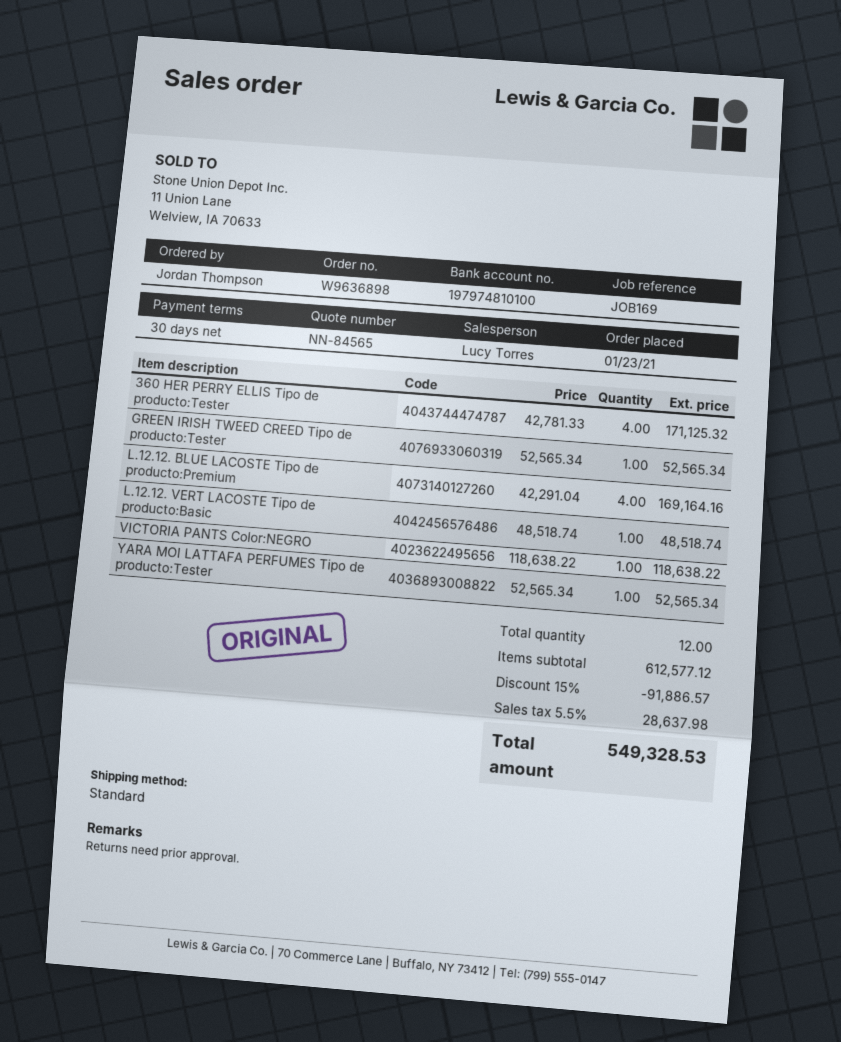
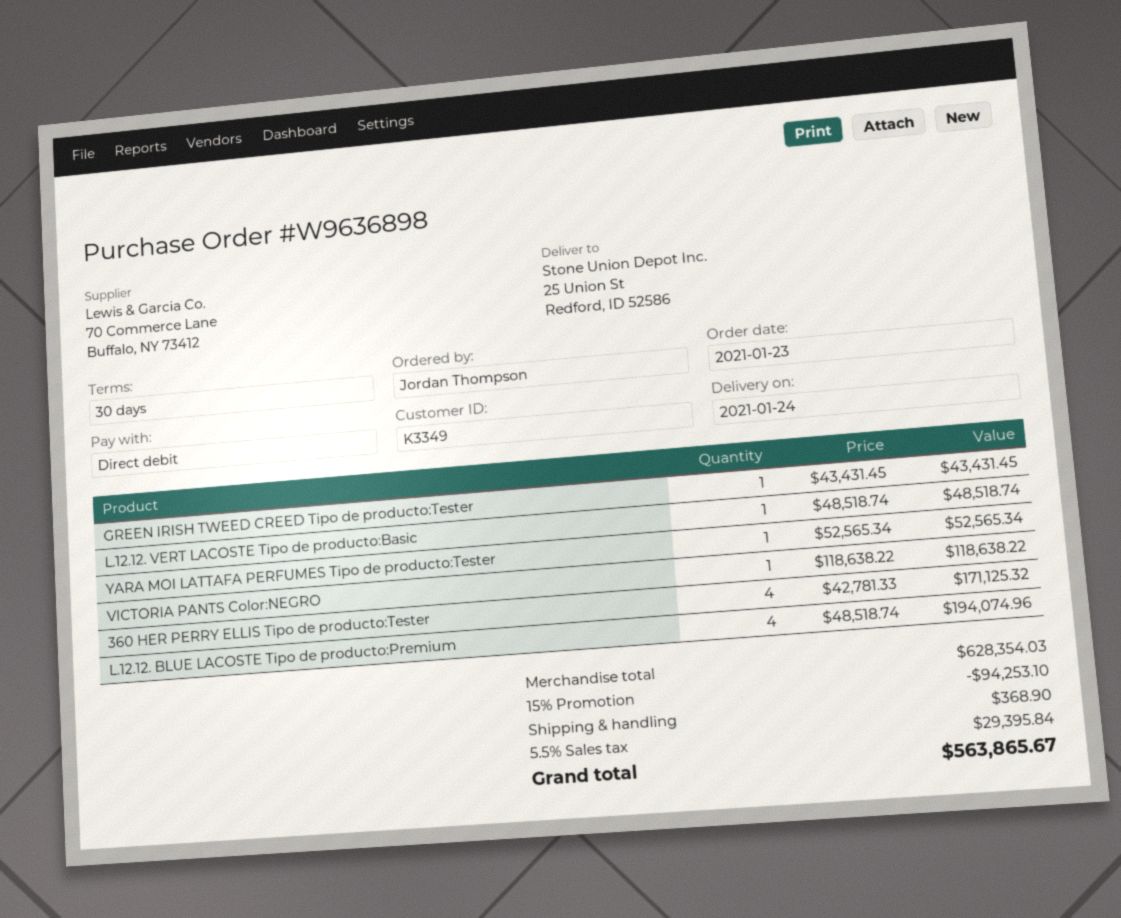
GREEN IRISH TWEED CREED Tipo de producto:Tester: 1 x 52565.34 = 52565.34 -> 1 x 43431.45 = 43431.45
L.12.12. BLUE LACOSTE Tipo de producto:Premium: 4 x 42291.04 = 169164.16 -> 4 x 48518.74 = 194074.96
subtotal: 612577.12 -> 628354.03
discount: 15% = 91886.57 -> 15% = 94253.10
shipping: none -> 368.90
tax: 5.5% = 28637.98 -> 5.5% = 29395.84
total: 549328.53 -> 563865.67

